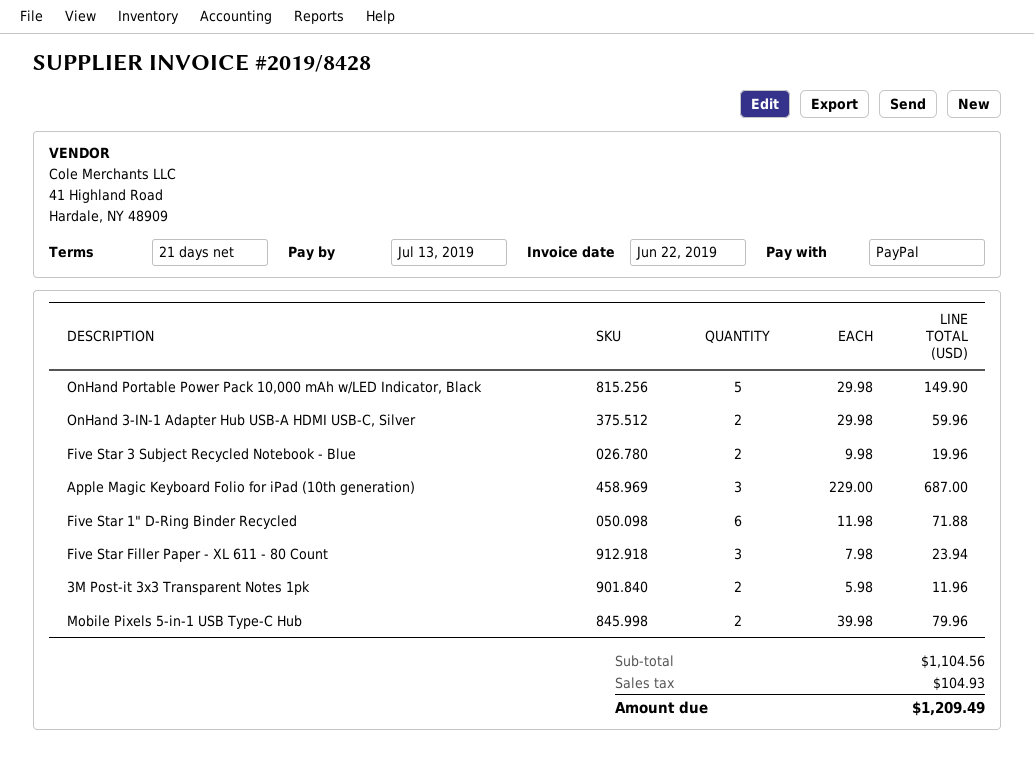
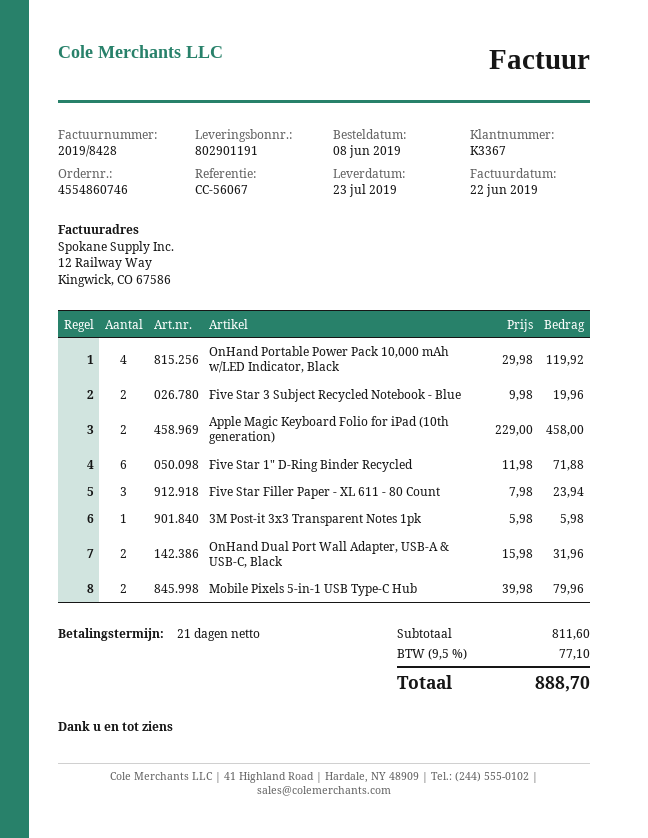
OnHand Portable Power Pack 10,000 mAh w/LED Indicator, Black: 5 x 29.98 = 149.90 -> 4 x 29.98 = 119.92
OnHand 3-IN-1 Adapter Hub USB-A HDMI USB-C, Silver: 2 x 29.98 = 59.96 -> none
Apple Magic Keyboard Folio for iPad (10th generation): 3 x 229.00 = 687.00 -> 2 x 229.00 = 458.00
3M Post-it 3x3 Transparent Notes 1pk: 2 x 5.98 = 11.96 -> 1 x 5.98 = 5.98
OnHand Dual Port Wall Adapter, USB-A & USB-C, Black: none -> 2 x 15.98 = 31.96
subtotal: 1104.56 -> 811.60
tax: 104.93 -> 77.10
total: 1209.49 -> 888.70

